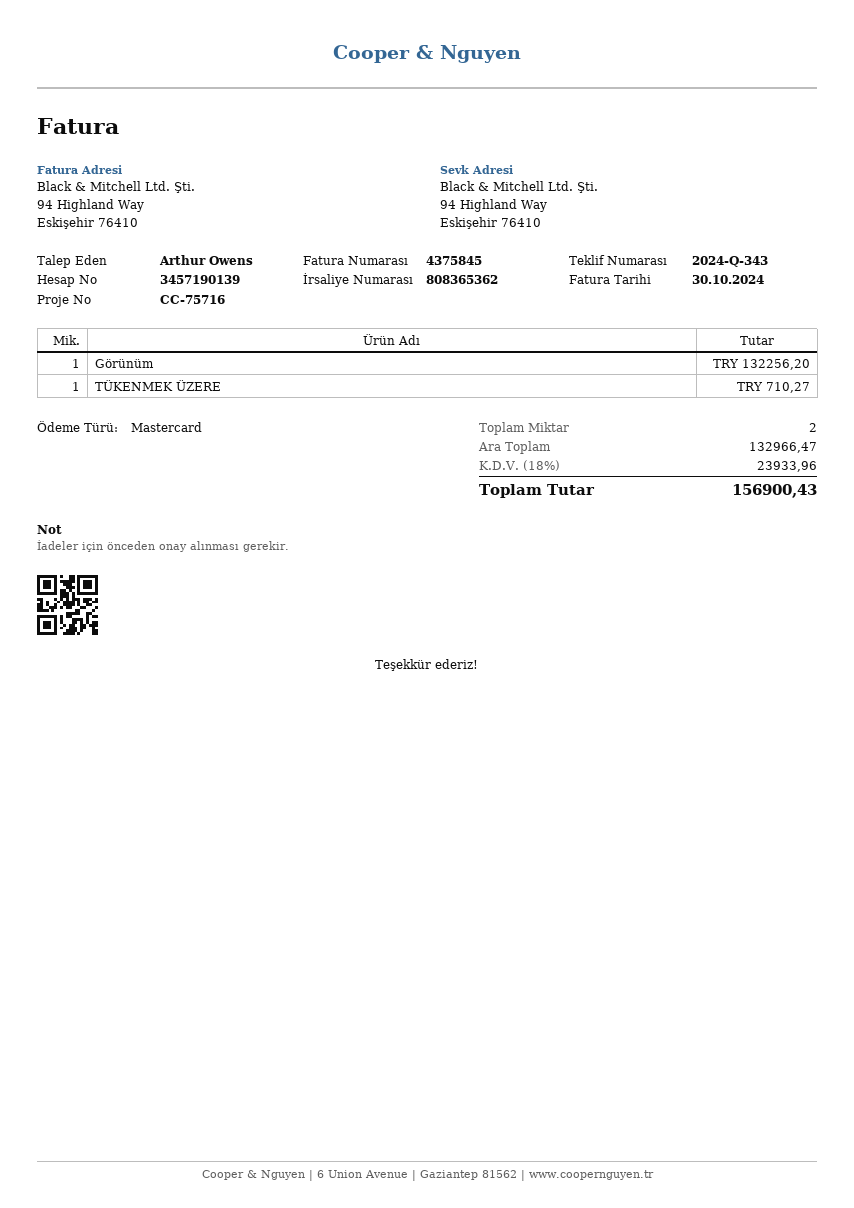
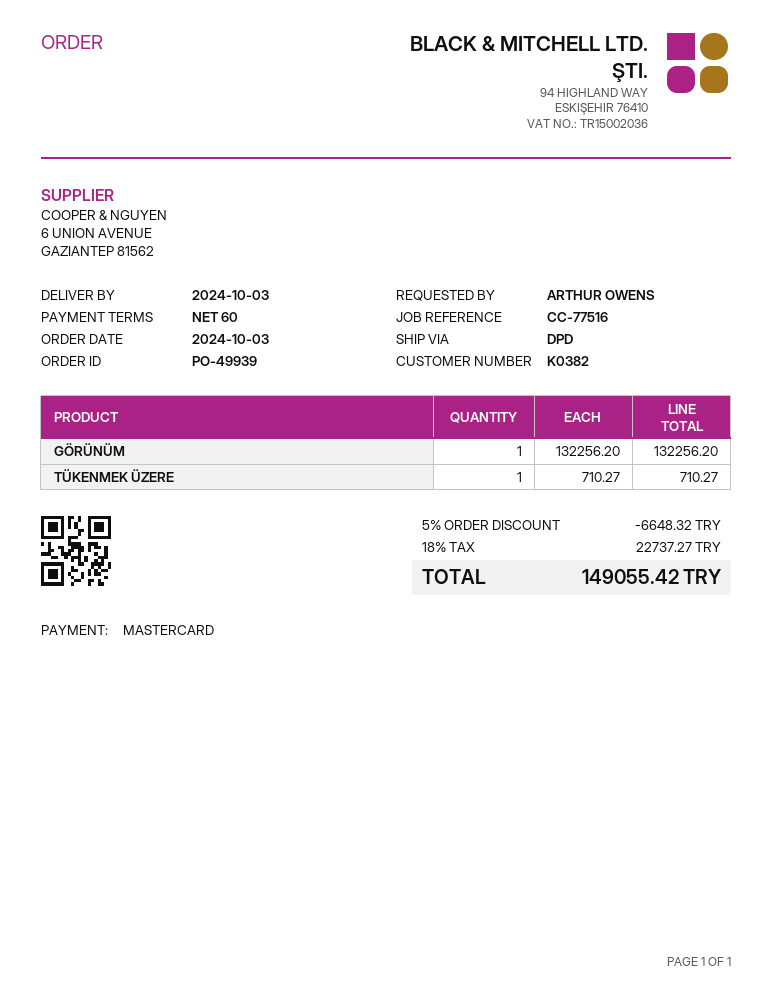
reference: CC-75716 -> CC-77516
discount: none -> 5% = 6648.32
tax: 18% = 23933.96 -> 18% = 22737.27
total: 156900.43 -> 149055.42

